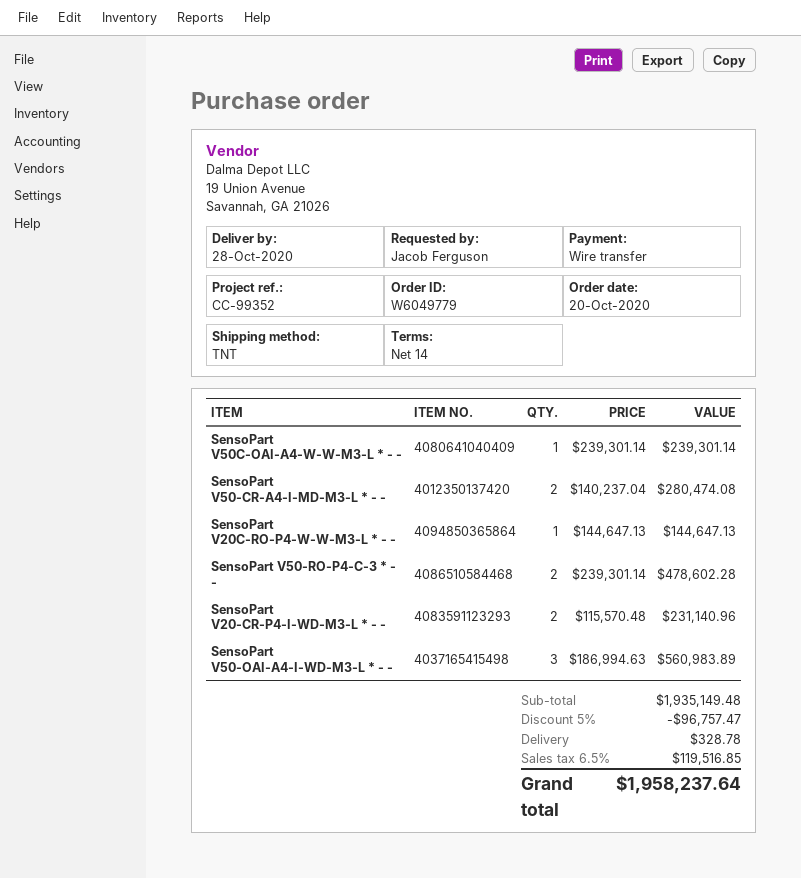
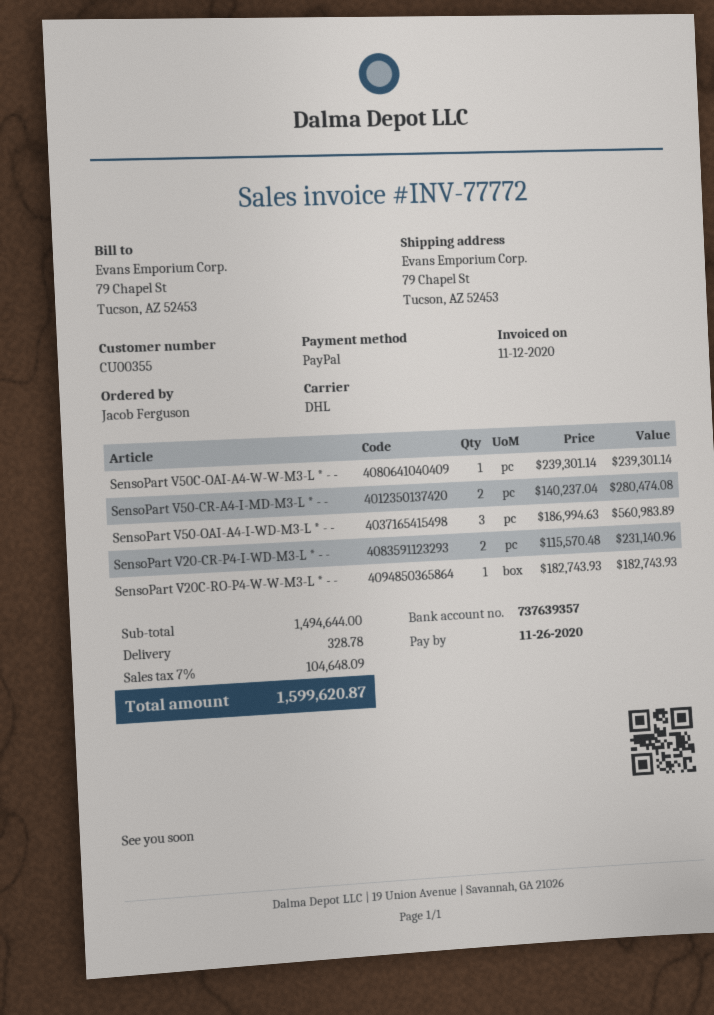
payment method: bank transfer -> PayPal
shipping method: TNT -> DHL
SensoPart V20C-RO-P4-W-W-M3-L * - -: 1 x 144647.13 = 144647.13 -> 1 x 182743.93 = 182743.93
SensoPart V50-RO-P4-C-3 * - -: 2 x 239301.14 = 478602.28 -> none
subtotal: 1935149.48 -> 1494644.00
discount: 5% = 96757.47 -> none
tax: 6.5% = 119516.85 -> 7% = 104648.09
total: 1958237.64 -> 1599620.87

